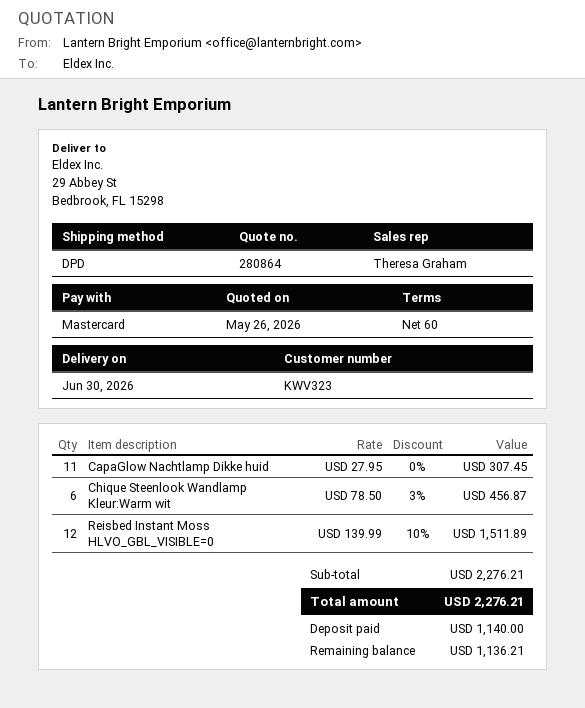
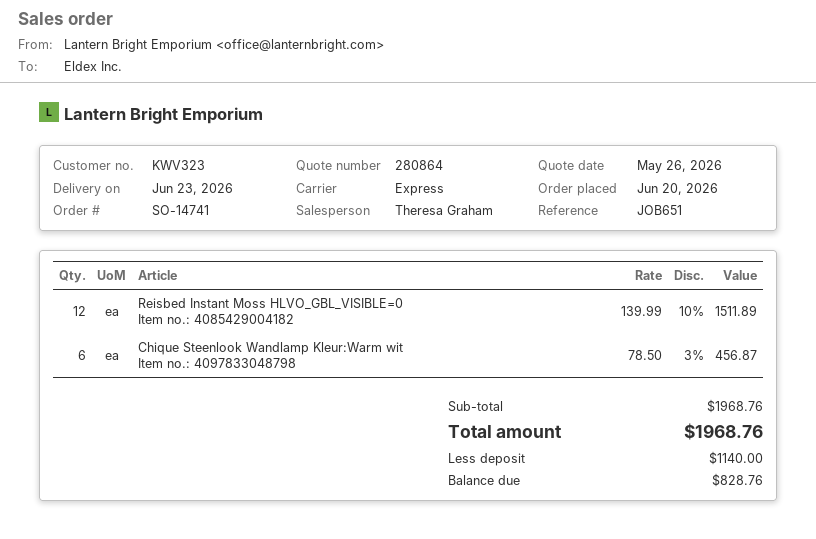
delivery date: 2026-06-30 -> 2026-06-23
shipping method: DPD -> express
CapaGlow Nachtlamp Dikke huid: 11 x 27.95 = 307.45 -> none
subtotal: 2276.21 -> 1968.76
total: 2276.21 -> 1968.76
balance: 1136.21 -> 828.76

